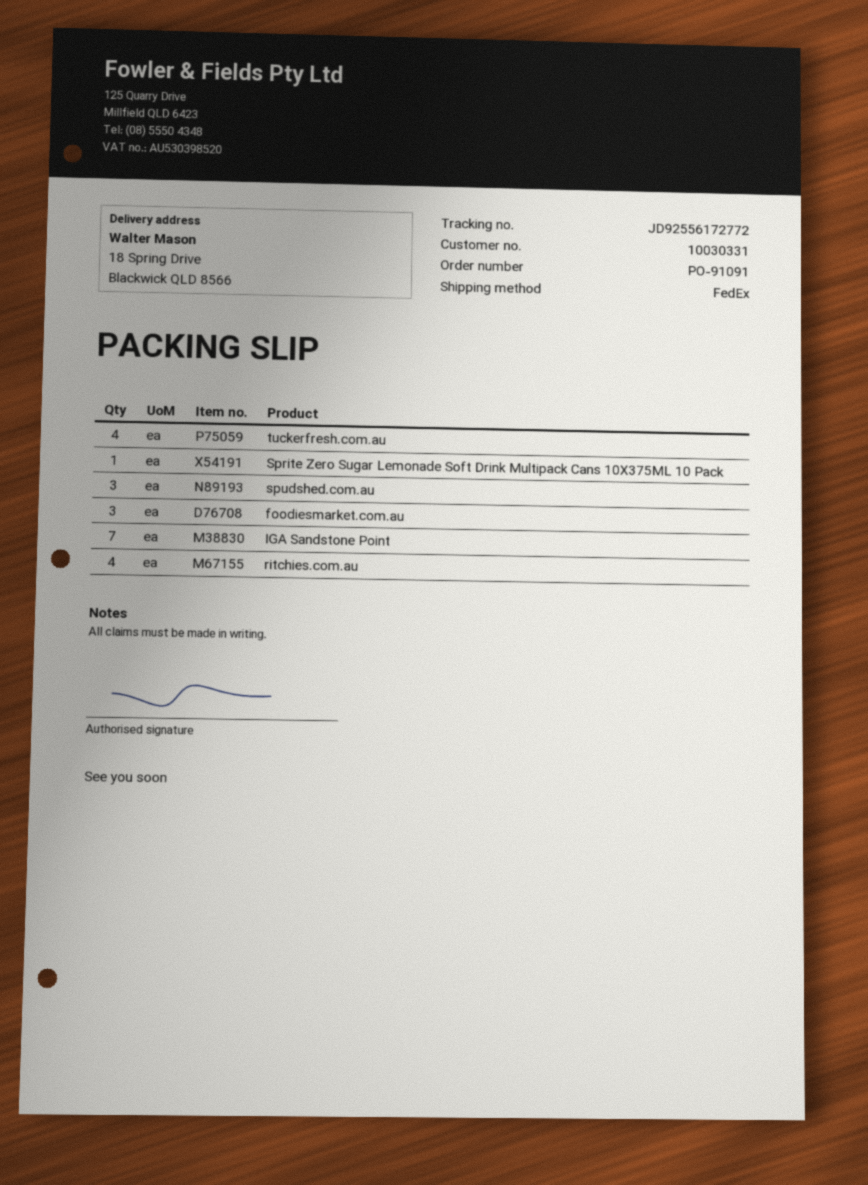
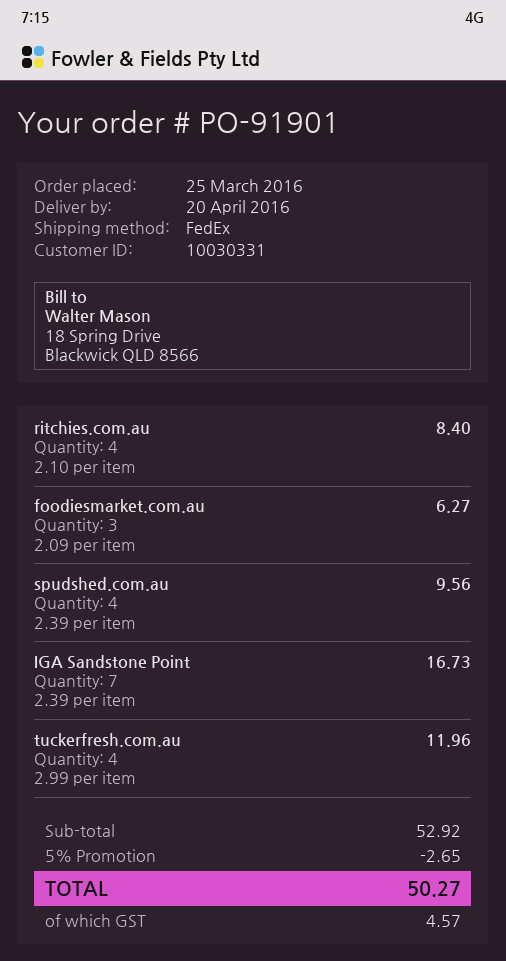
order number: PO-91091 -> PO-91901
Sprite Zero Sugar Lemonade Soft Drink Multipack Cans 10X375ML 10 Pack: 1 -> none
spudshed.com.au: 3 -> 4

